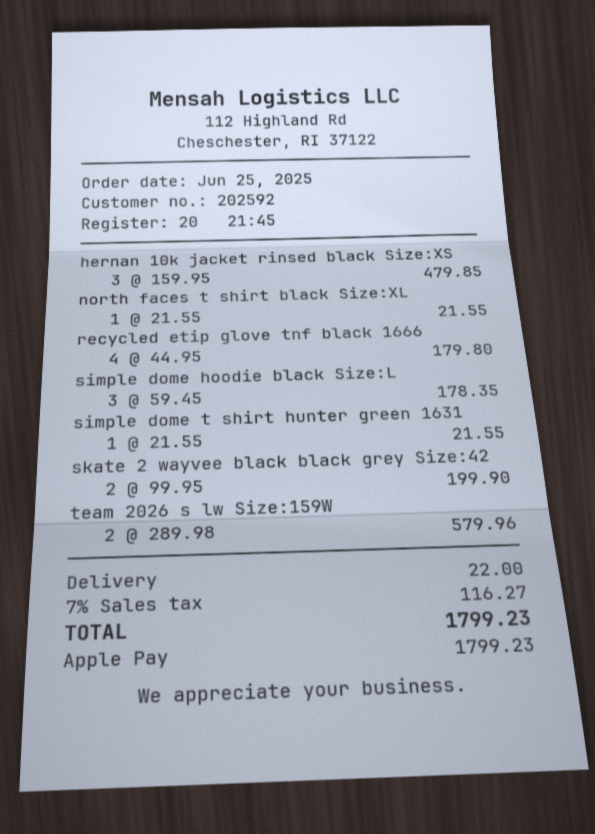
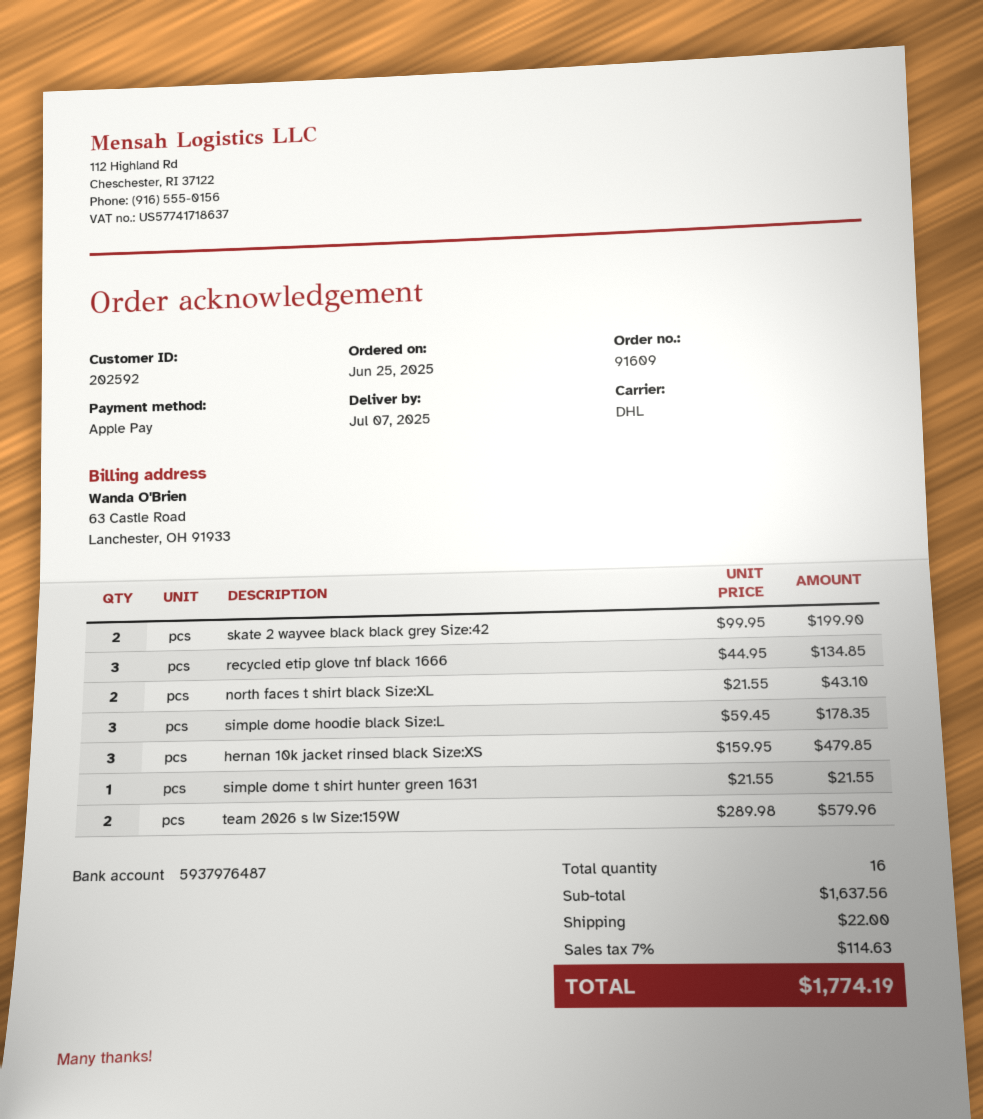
north faces t shirt black Size:XL: 1 x 21.55 = 21.55 -> 2 x 21.55 = 43.10
recycled etip glove tnf black 1666: 4 x 44.95 = 179.80 -> 3 x 44.95 = 134.85
tax: 7% = 116.27 -> 7% = 114.63
total: 1799.23 -> 1774.19

